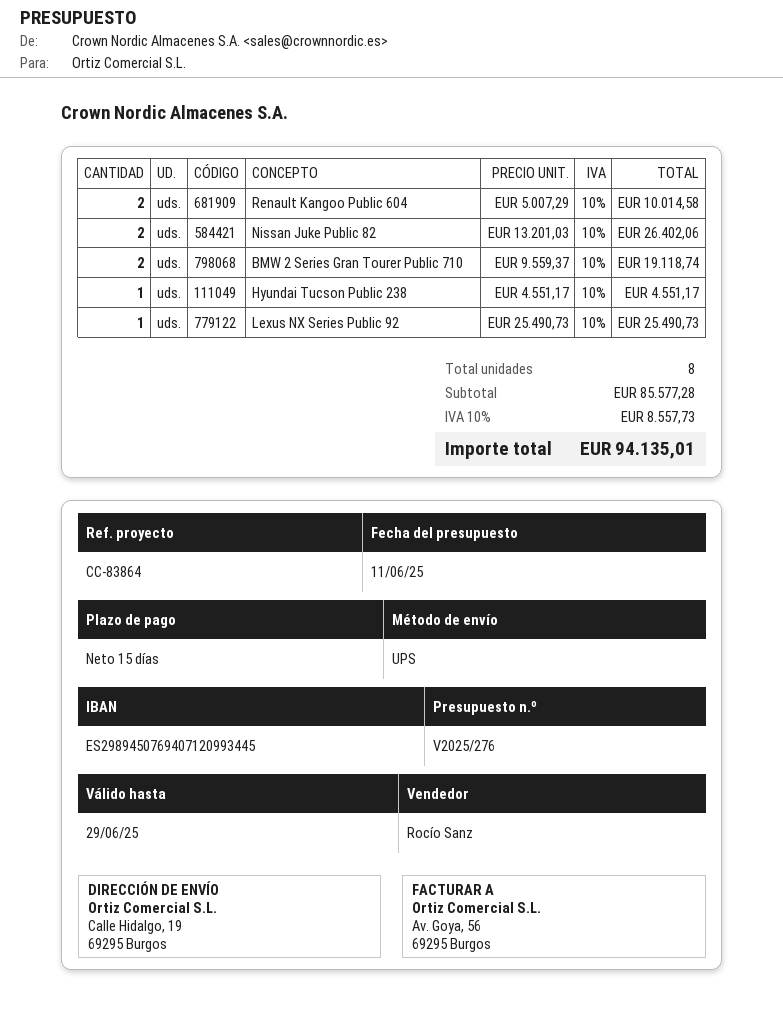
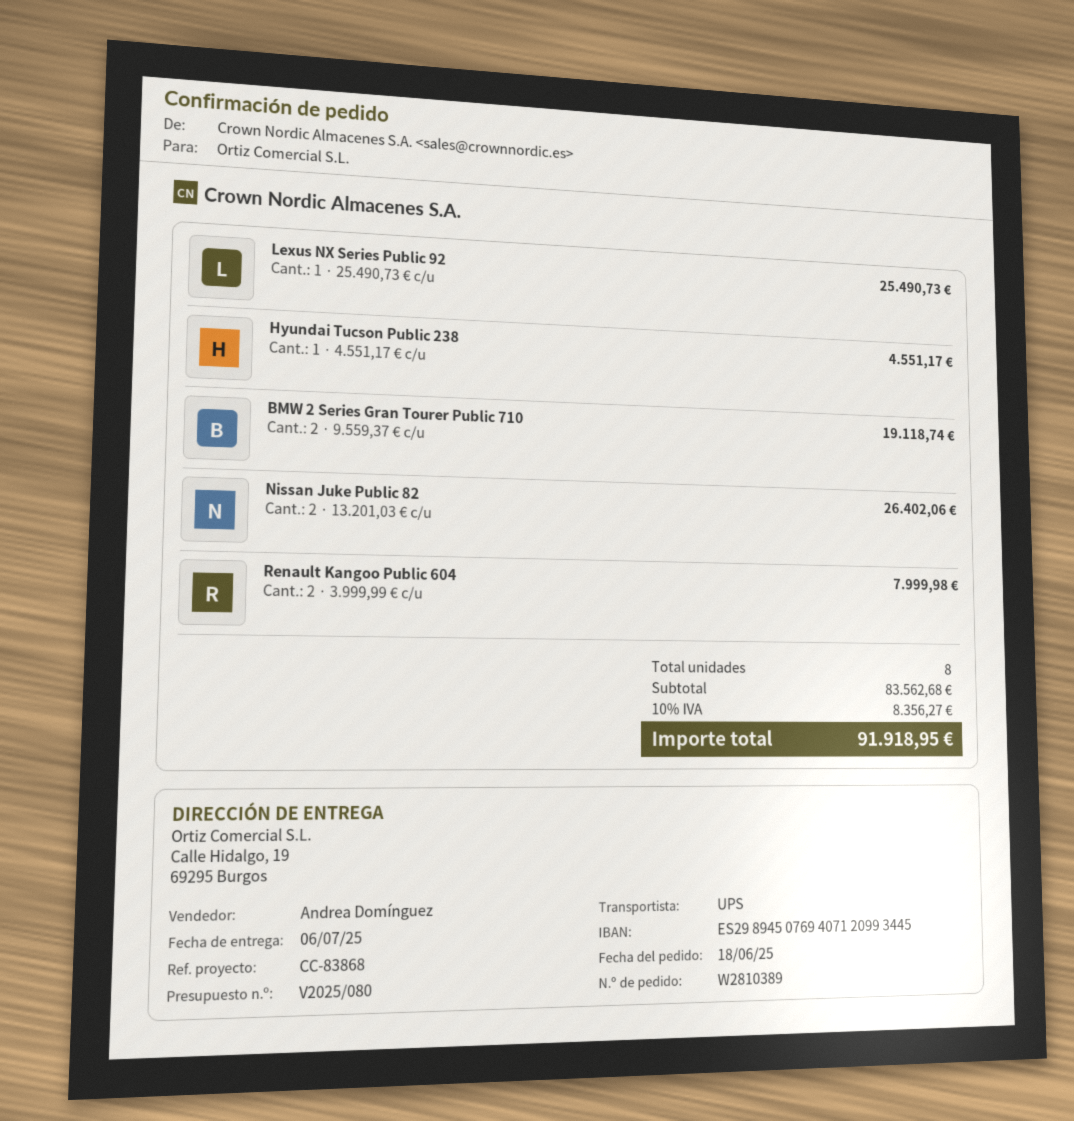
quote number: V2025/276 -> V2025/080
reference: CC-83864 -> CC-83868
sales rep: Rocío Sanz -> Andrea Domínguez
Renault Kangoo Public 604: 2 x 5007.29 = 10014.58 -> 2 x 3999.99 = 7999.98
subtotal: 85577.28 -> 83562.68
tax: 10% = 8557.73 -> 10% = 8356.27
total: 94135.01 -> 91918.95

